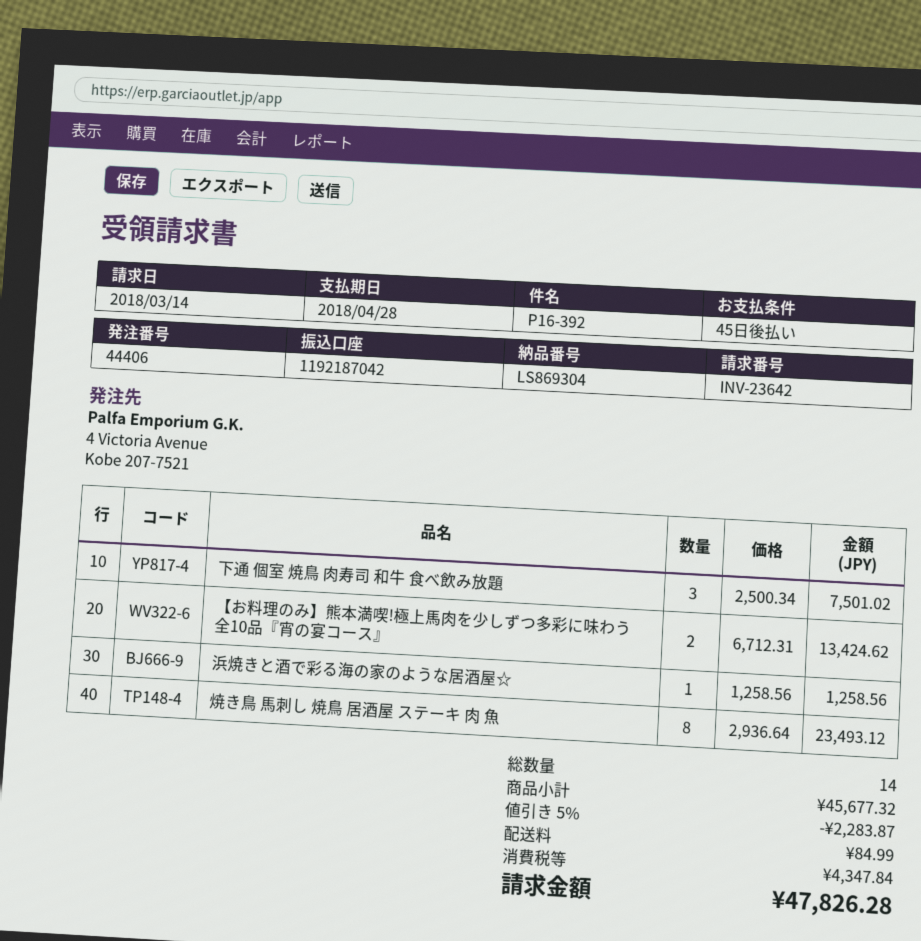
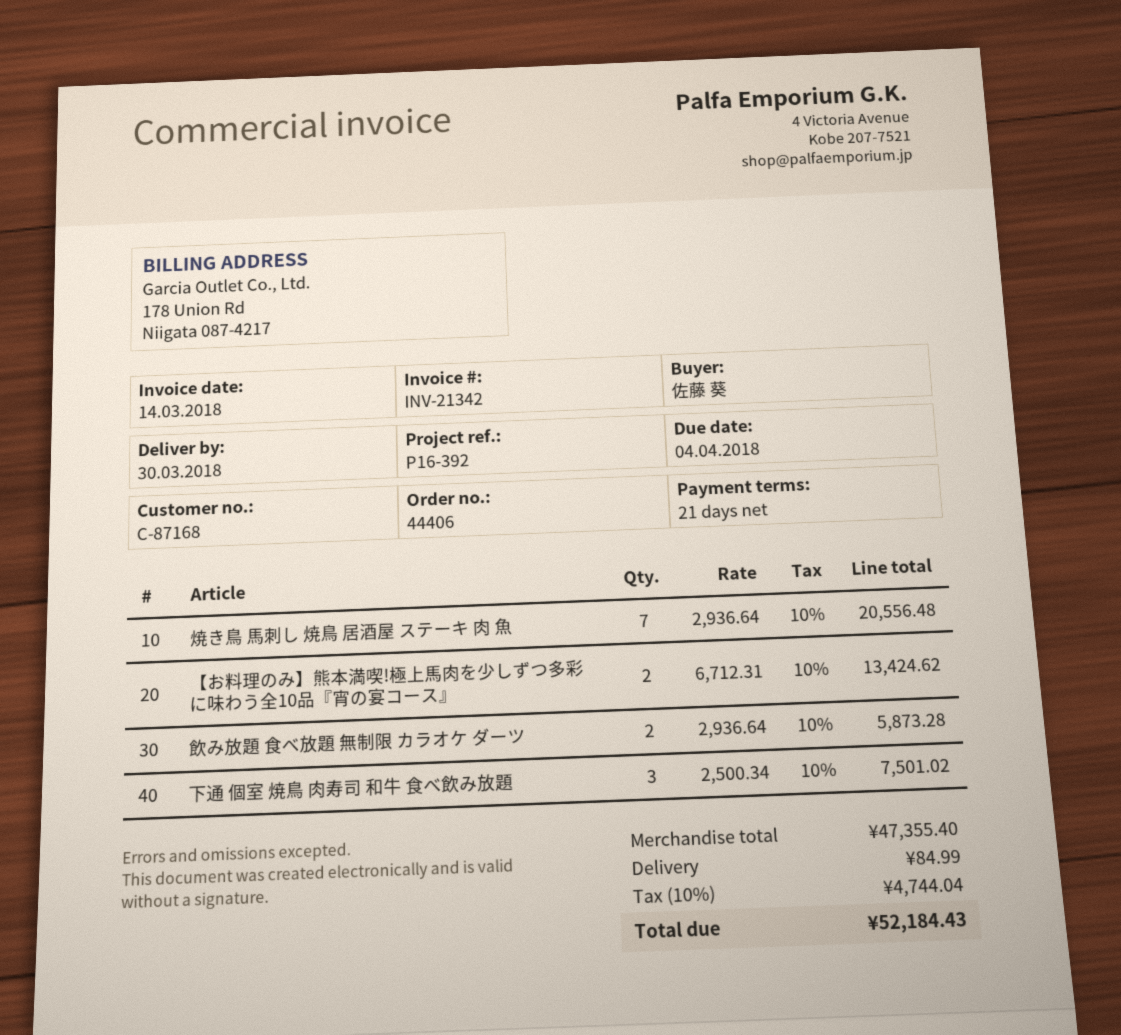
invoice number: INV-23642 -> INV-21342
payment terms: 45 days -> 21 days
due date: 2018-04-28 -> 2018-04-04
浜焼きと酒で彩る海の家のような居酒屋☆: 1 x 1258.56 = 1258.56 -> none
焼き鳥 馬刺し 焼鳥 居酒屋 ステーキ 肉 魚: 8 x 2936.64 = 23493.12 -> 7 x 2936.64 = 20556.48
飲み放題 食べ放題 無制限 カラオケ ダーツ: none -> 2 x 2936.64 = 5873.28
subtotal: 45677.32 -> 47355.40
discount: 5% = 2283.87 -> none
tax: 4347.84 -> 4744.04
total: 47826.28 -> 52184.43

